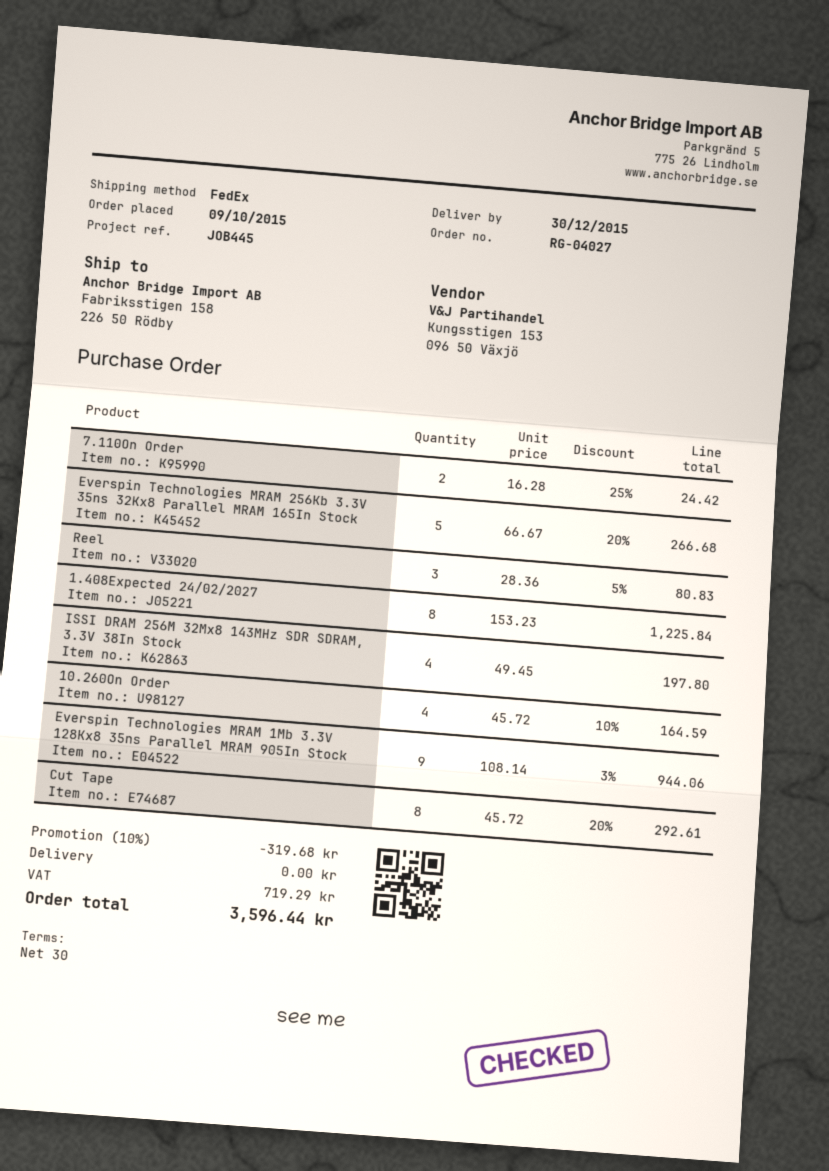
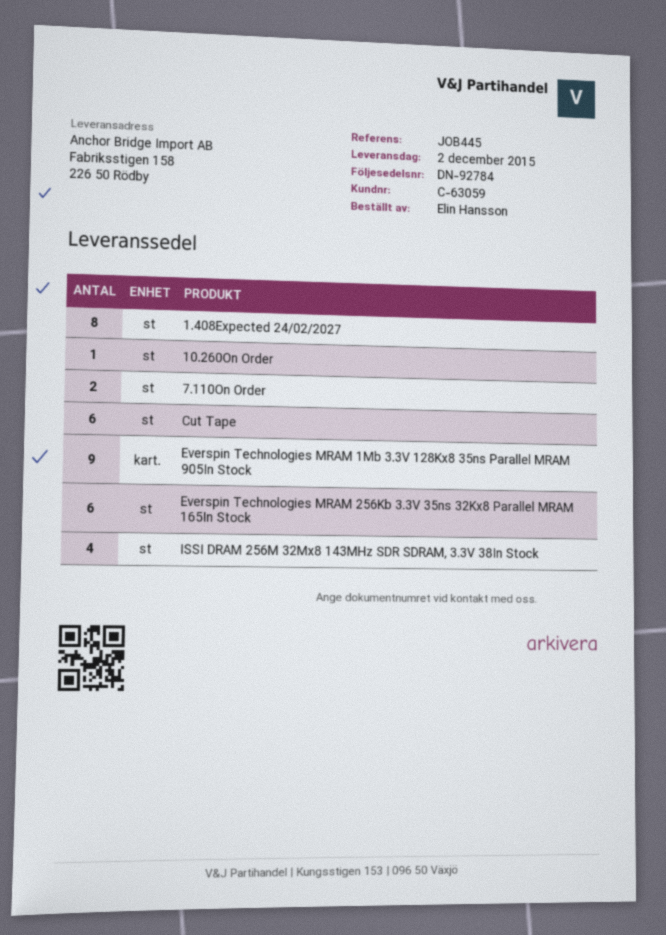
delivery date: 2015-12-30 -> 2015-12-02
Everspin Technologies MRAM 256Kb 3.3V 35ns 32Kx8 Parallel MRAM 165In Stock: 5 -> 6
Reel: 3 -> none
10.260On Order: 4 -> 1
Cut Tape: 8 -> 6

